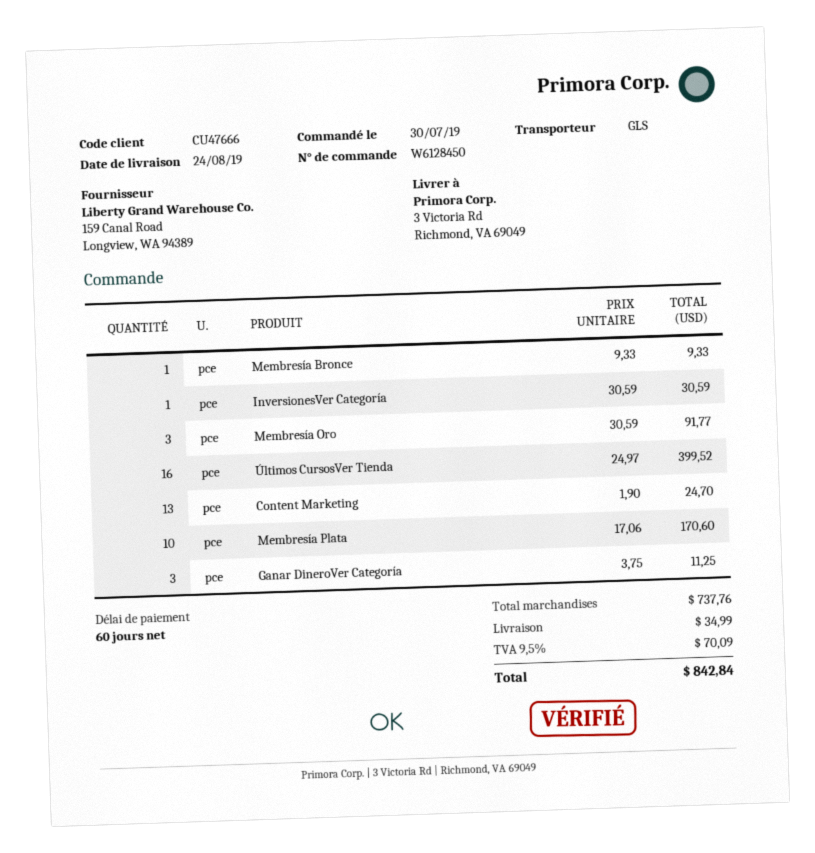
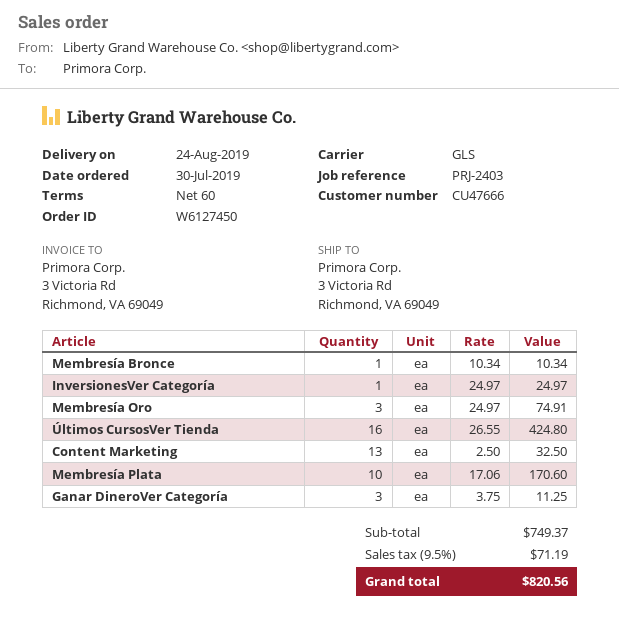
order number: W6128450 -> W6127450
Membresía Bronce: 1 x 9.33 = 9.33 -> 1 x 10.34 = 10.34
InversionesVer Categoría: 1 x 30.59 = 30.59 -> 1 x 24.97 = 24.97
Membresía Oro: 3 x 30.59 = 91.77 -> 3 x 24.97 = 74.91
Últimos CursosVer Tienda: 16 x 24.97 = 399.52 -> 16 x 26.55 = 424.80
Content Marketing: 13 x 1.90 = 24.70 -> 13 x 2.50 = 32.50
subtotal: 737.76 -> 749.37
shipping: 34.99 -> none
tax: 9.5% = 70.09 -> 9.5% = 71.19
total: 842.84 -> 820.56

